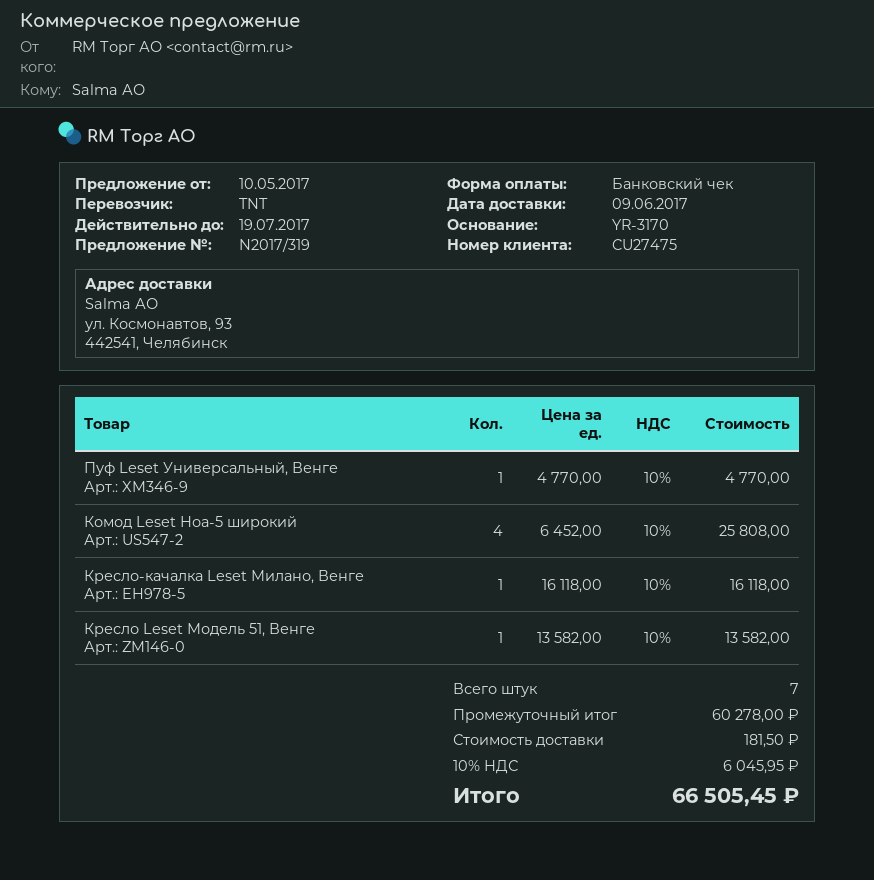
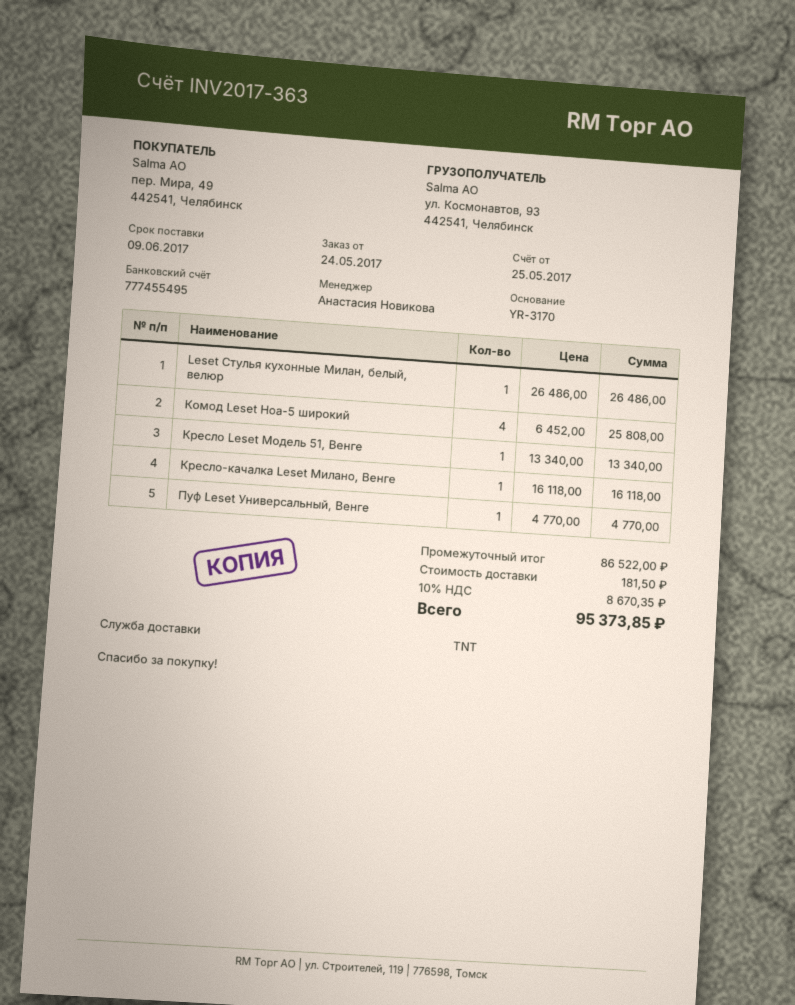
Кресло Leset Модель 51, Венге: 1 x 13582.00 = 13582.00 -> 1 x 13340.00 = 13340.00
Leset Стулья кухонные Милан, белый, велюр: none -> 1 x 26486.00 = 26486.00
subtotal: 60278.00 -> 86522.00
tax: 10% = 6045.95 -> 10% = 8670.35
total: 66505.45 -> 95373.85

